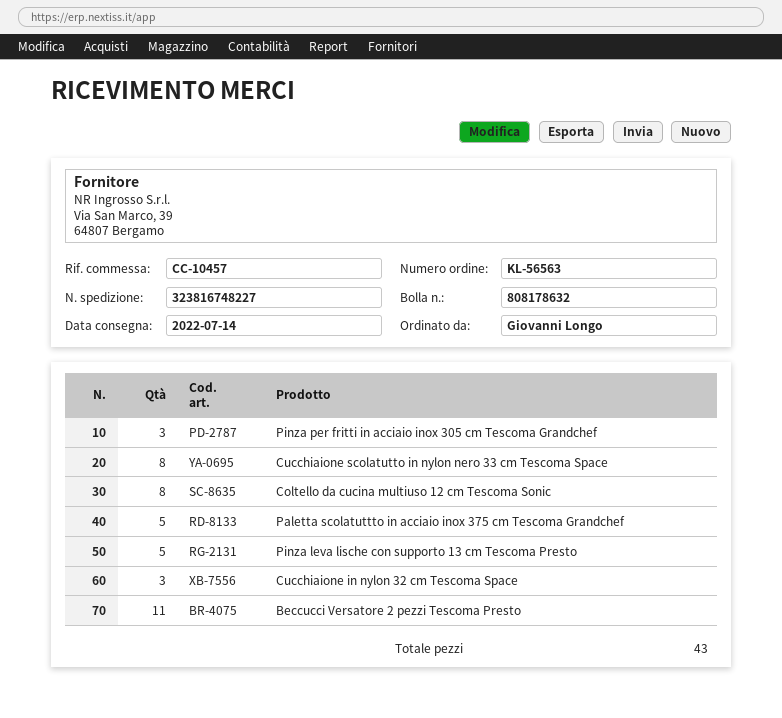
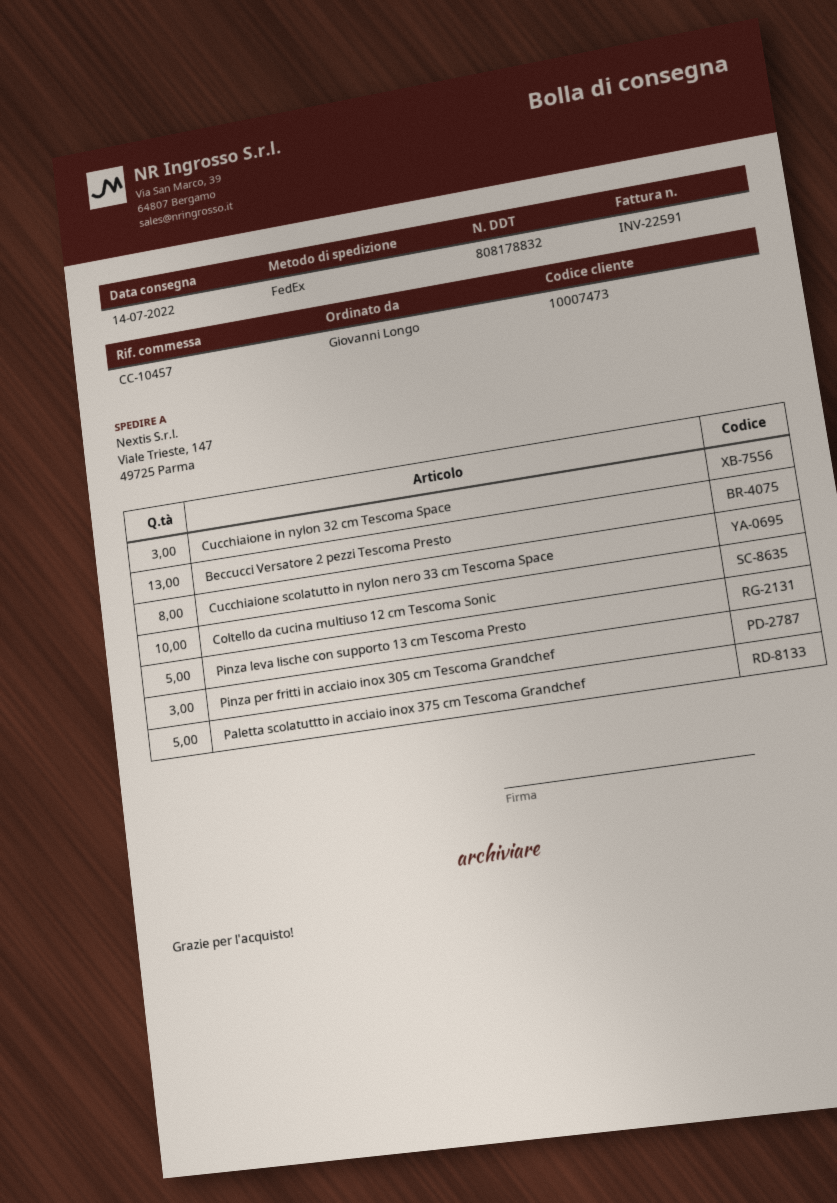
delivery note number: 808178632 -> 808178832
Coltello da cucina multiuso 12 cm Tescoma Sonic: 8 -> 10
Beccucci Versatore 2 pezzi Tescoma Presto: 11 -> 13

